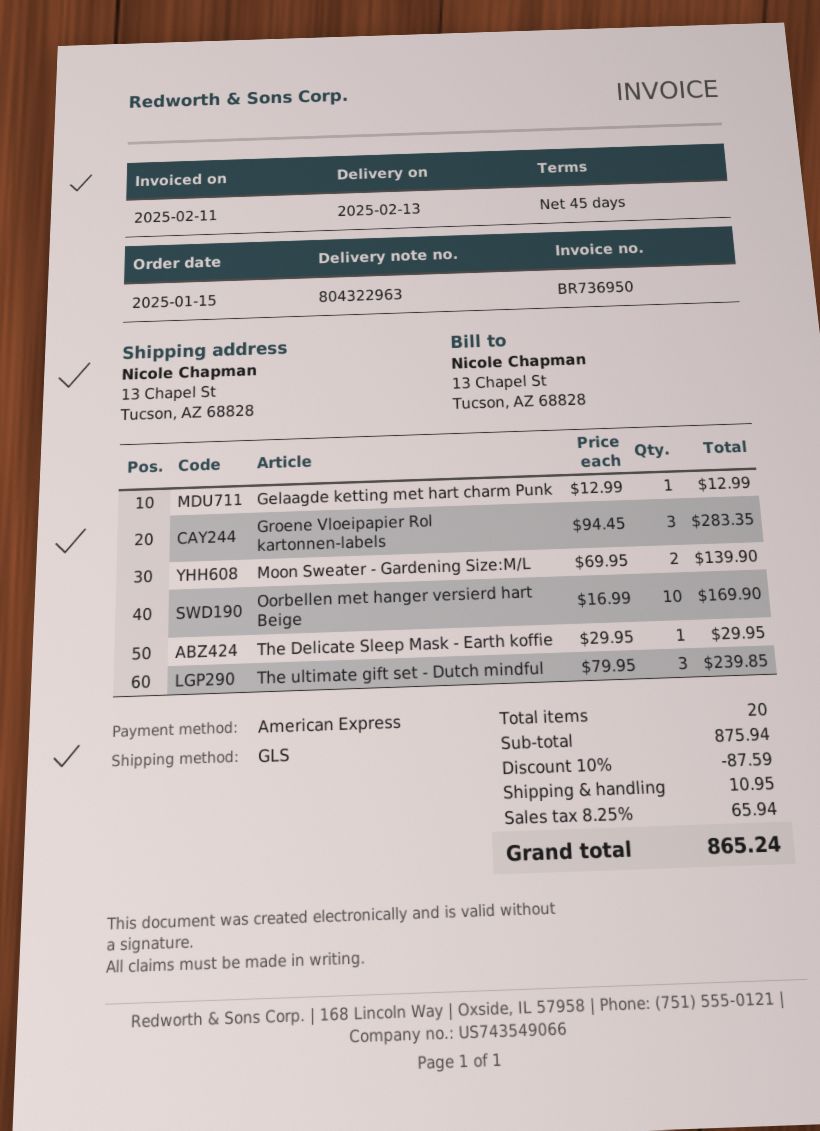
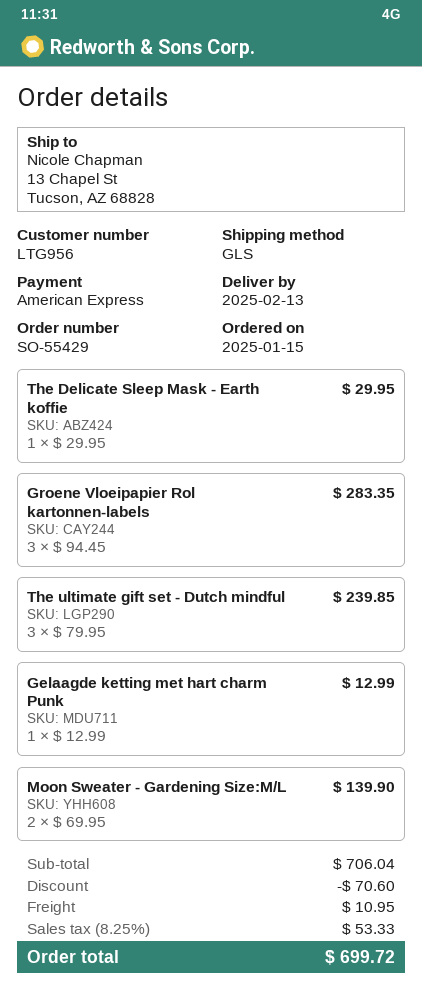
Oorbellen met hanger versierd hart Beige: 10 x 16.99 = 169.90 -> none
subtotal: 875.94 -> 706.04
discount: 87.59 -> 70.60
tax: 8.25% = 65.94 -> 8.25% = 53.33
total: 865.24 -> 699.72

